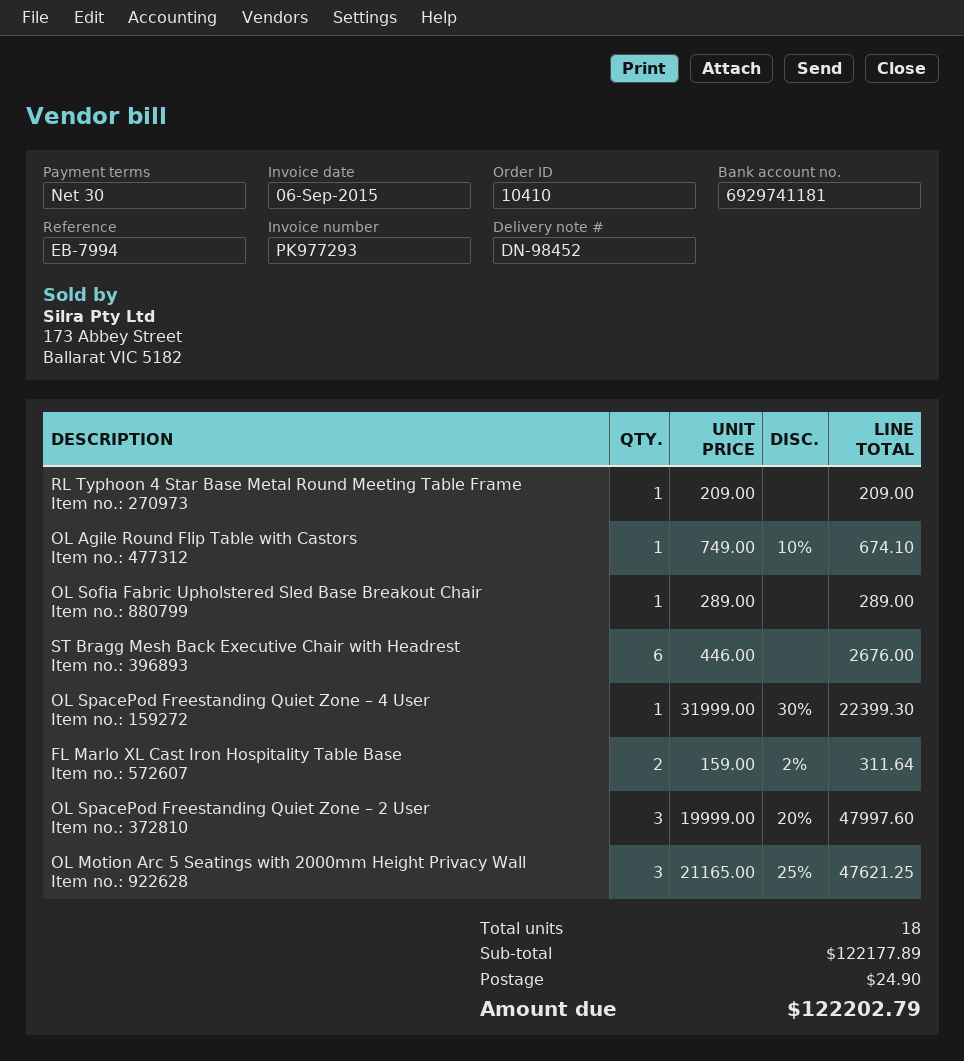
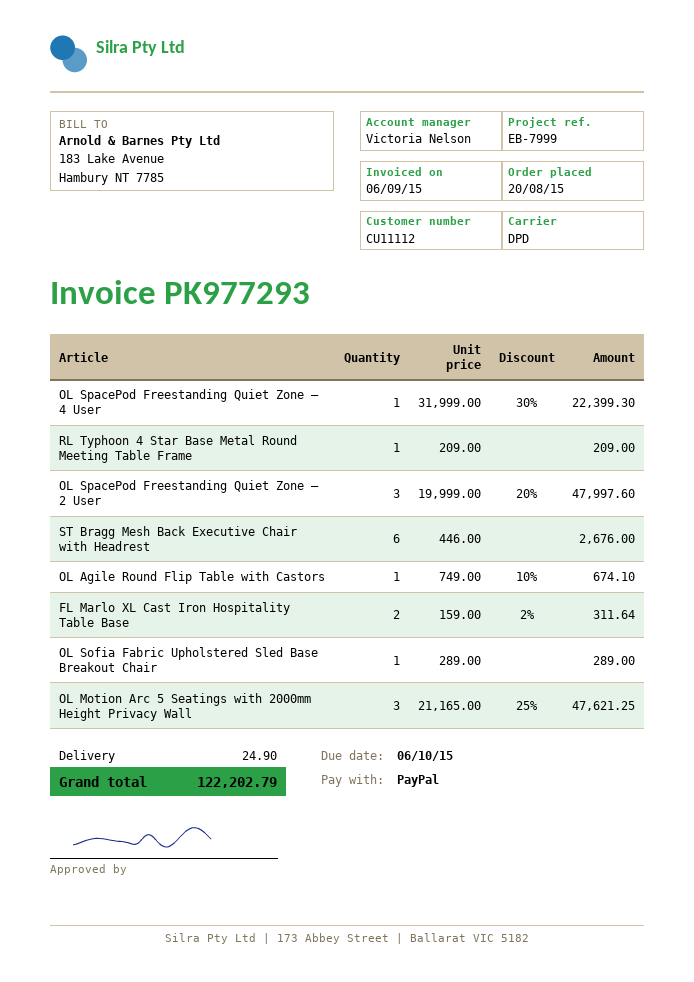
reference: EB-7994 -> EB-7999

